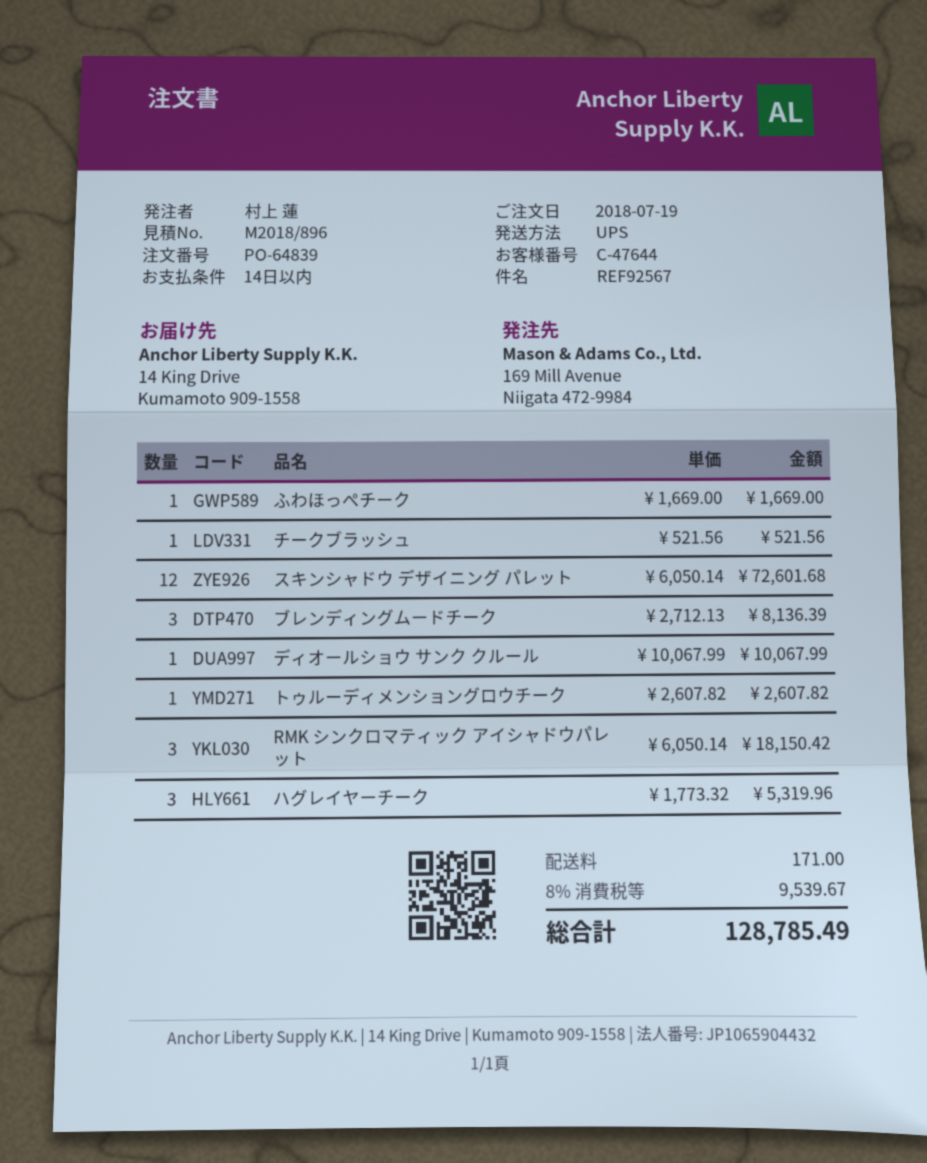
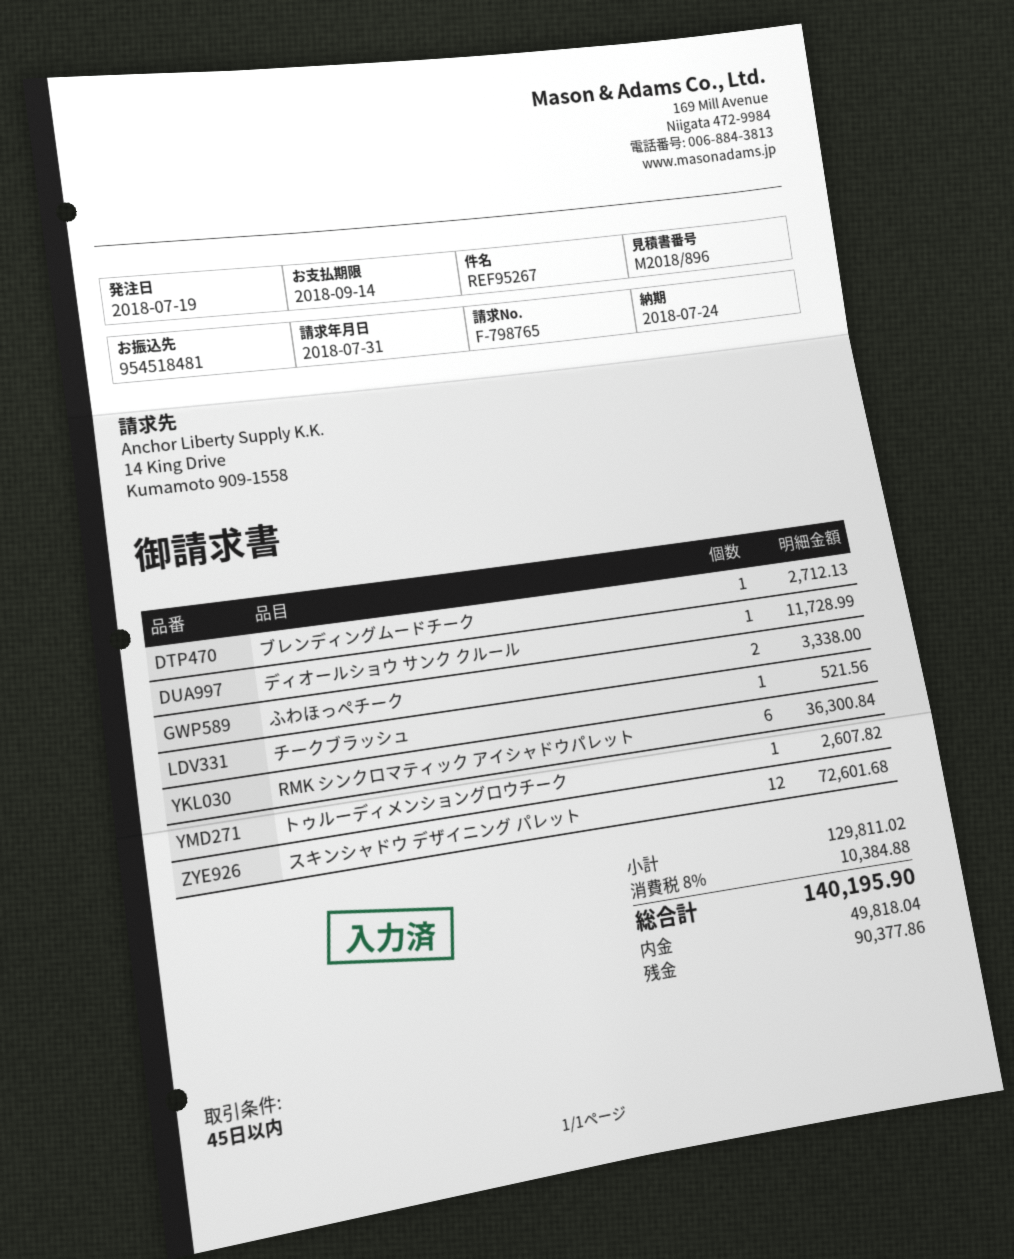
payment terms: 14 days -> 45 days
reference: REF92567 -> REF95267
ふわほっぺチーク: 1 for 1669.00 -> 2 for 3338.00
ブレンディングムードチーク: 3 for 8136.39 -> 1 for 2712.13
ディオールショウ サンク クルール: 1 for 10067.99 -> 1 for 11728.99
RMK シンクロマティック アイシャドウパレット: 3 for 18150.42 -> 6 for 36300.84
ハグレイヤーチーク: 3 for 5319.96 -> none
shipping: 171.00 -> none
tax: 8% = 9539.67 -> 8% = 10384.88
total: 128785.49 -> 140195.90

